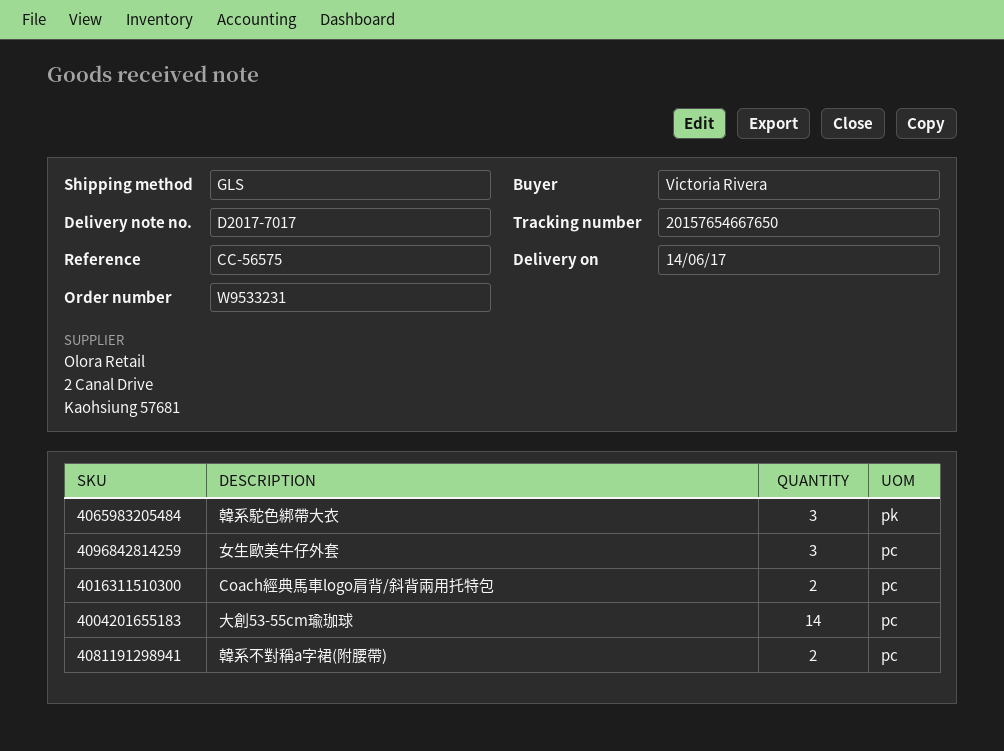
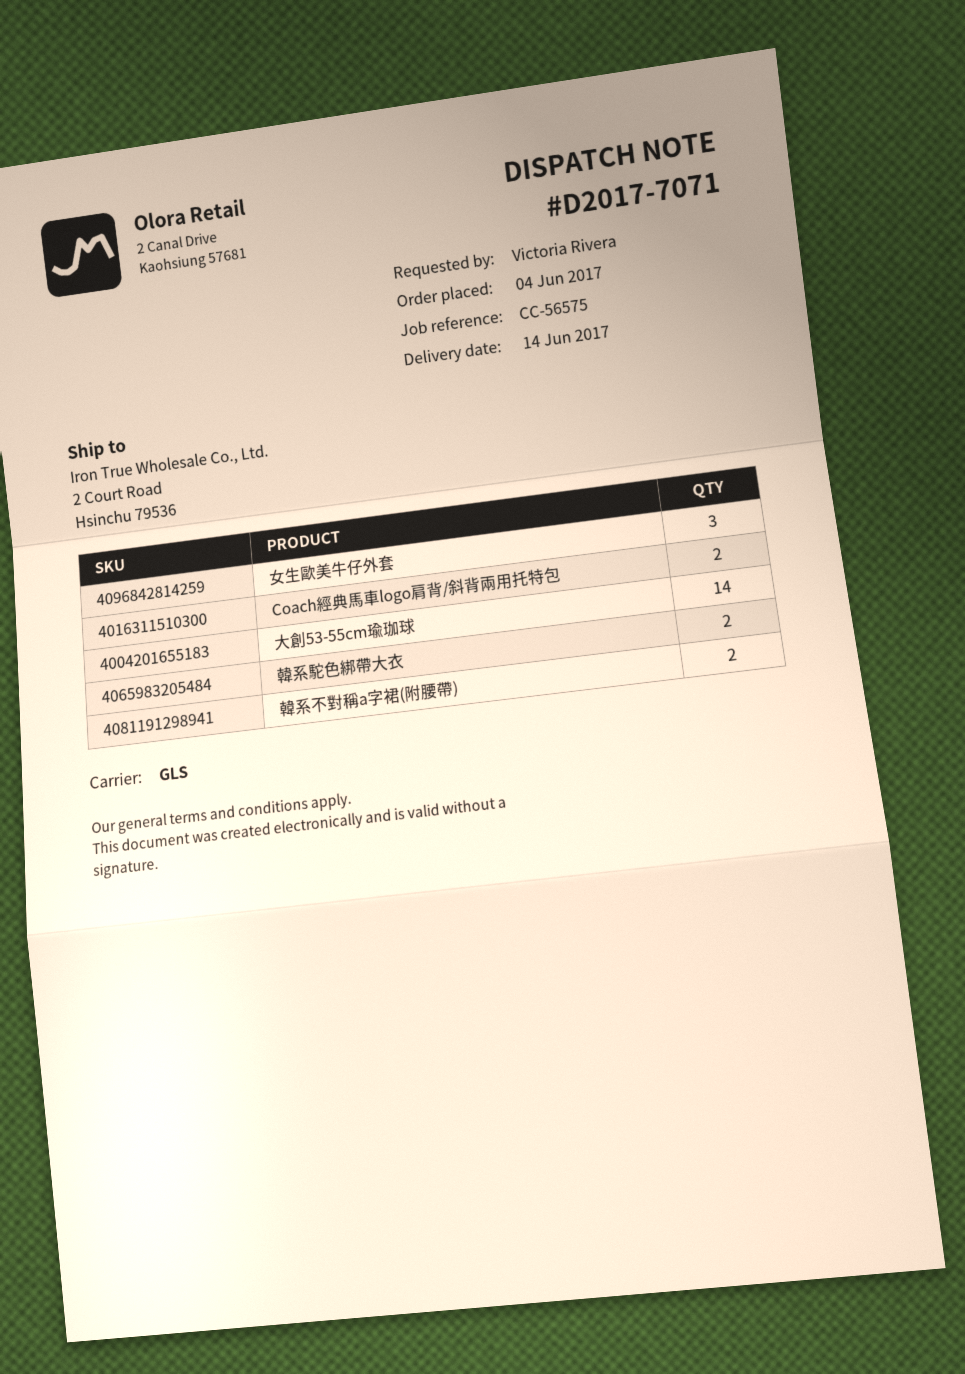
delivery note number: D2017-7017 -> D2017-7071
韓系駝色綁帶大衣: 3 -> 2

